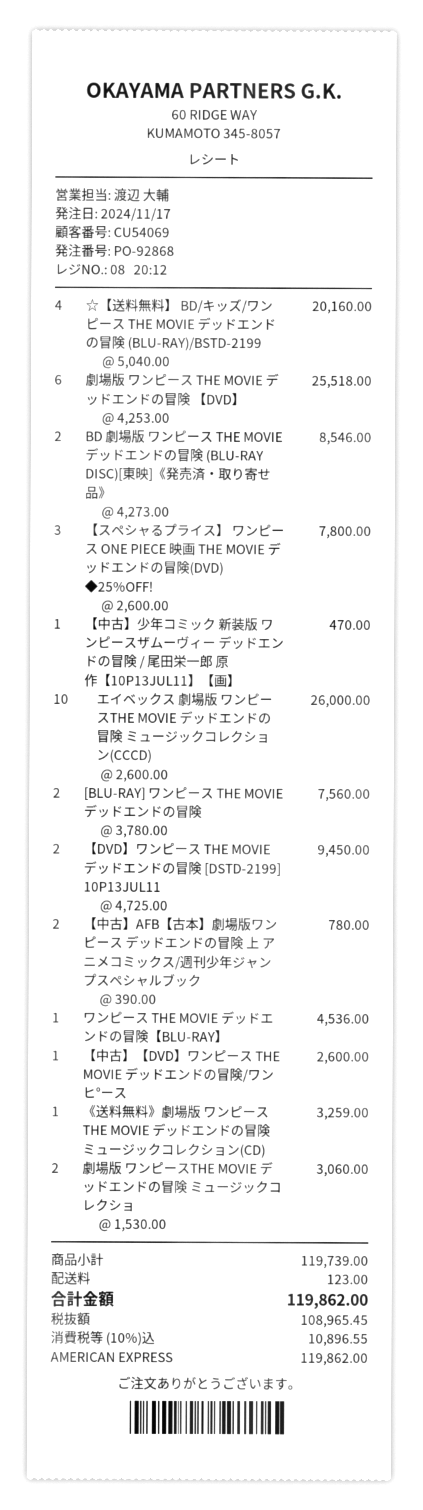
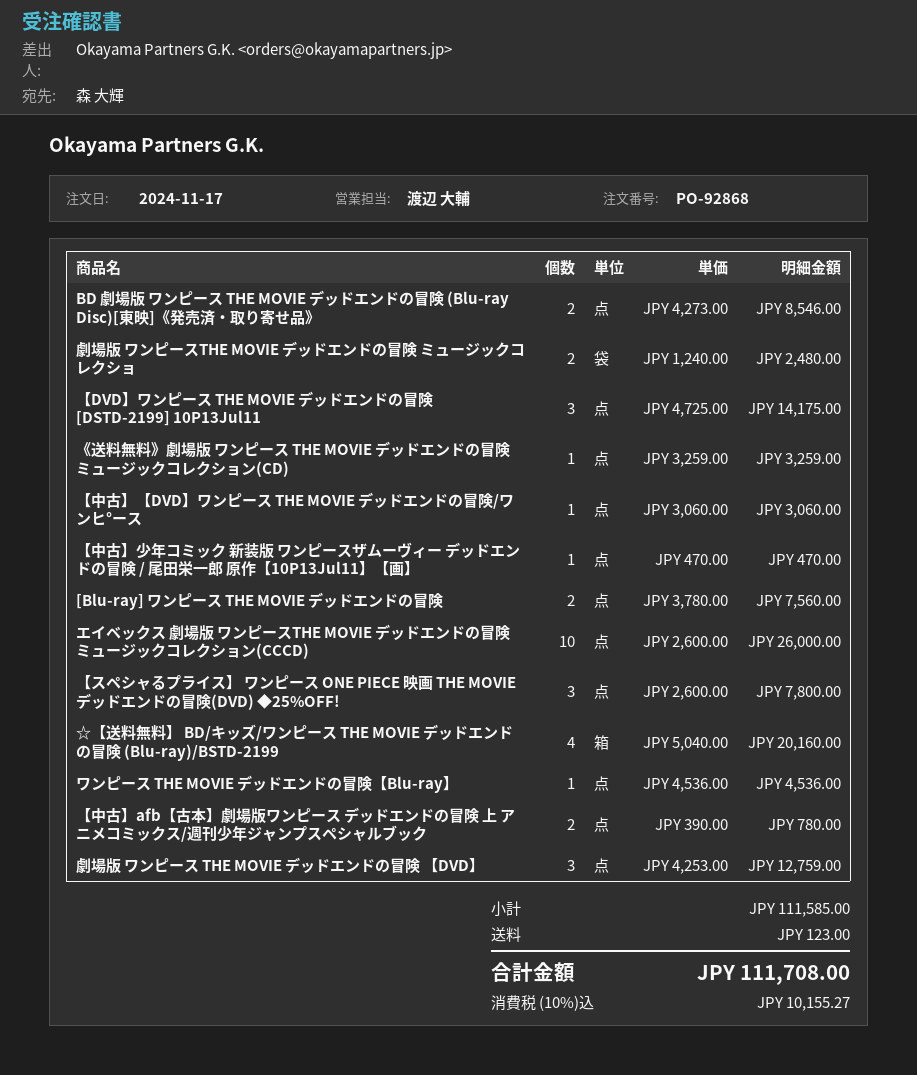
劇場版 ワンピース THE MOVIE デッドエンドの冒険 【DVD】: 6 x 4253.00 = 25518.00 -> 3 x 4253.00 = 12759.00
【DVD】ワンピース THE MOVIE デッドエンドの冒険 [DSTD-2199] 10P13JUL11: 2 x 4725.00 = 9450.00 -> 3 x 4725.00 = 14175.00
【中古】【DVD】ワンピース THE MOVIE デッドエンドの冒険/ワンヒ°ース: 1 x 2600.00 = 2600.00 -> 1 x 3060.00 = 3060.00
劇場版 ワンピースTHE MOVIE デッドエンドの冒険 ミュージックコレクショ: 2 x 1530.00 = 3060.00 -> 2 x 1240.00 = 2480.00
subtotal: 119739.00 -> 111585.00
tax: 10% = 10896.55 -> 10% = 10155.27
total: 119862.00 -> 111708.00

